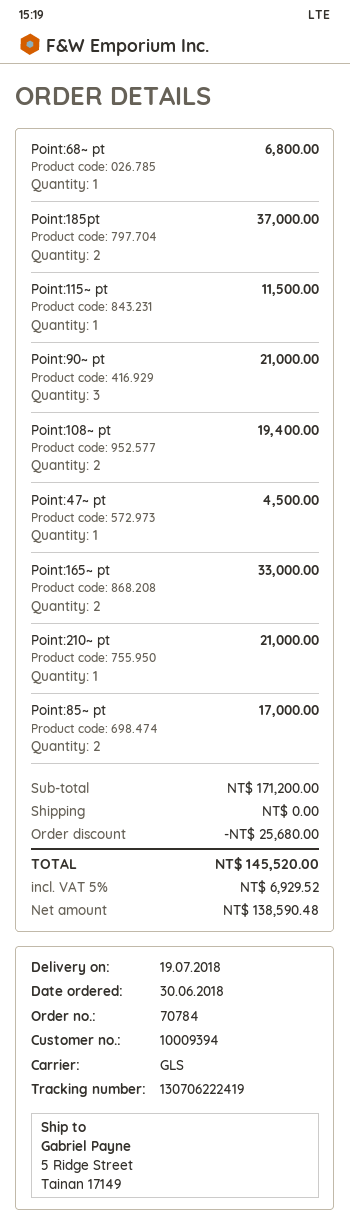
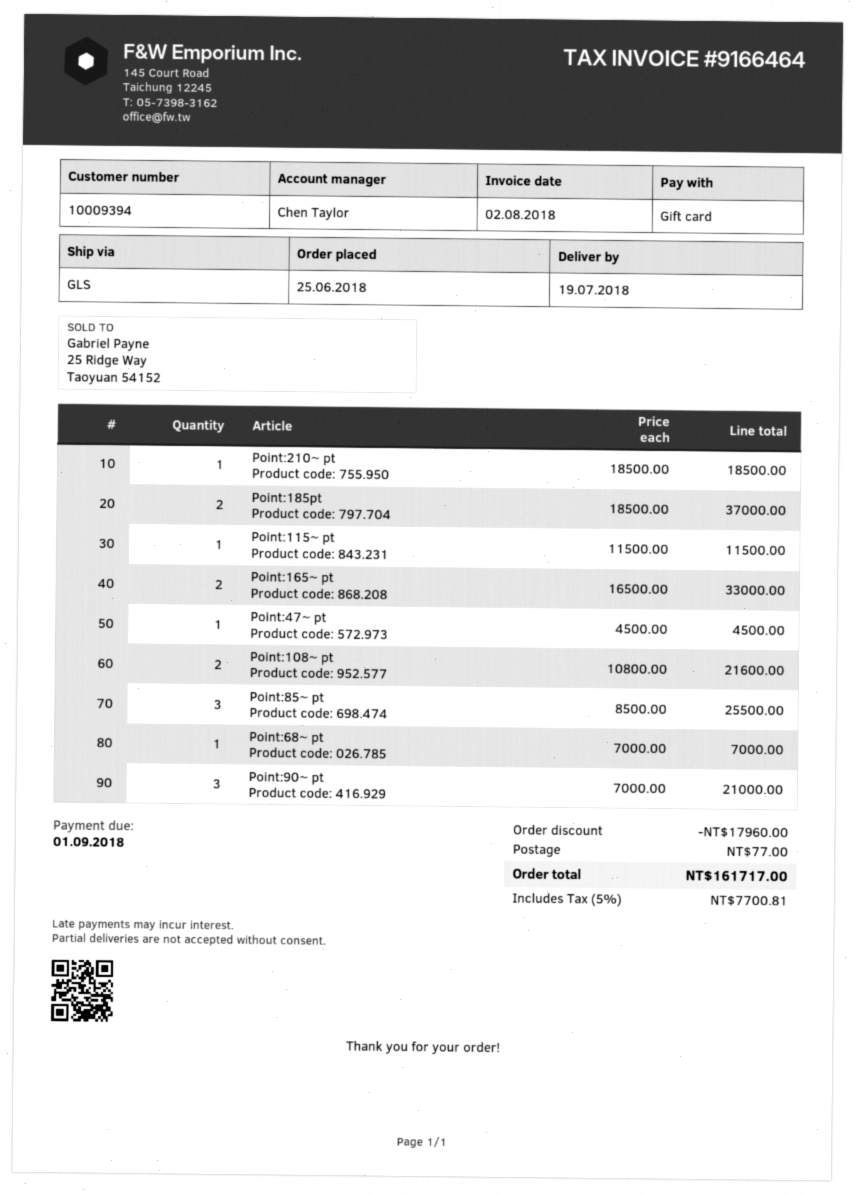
order date: 2018-06-30 -> 2018-06-25
Point:68~ pt: 1 for 6800.00 -> 1 for 7000.00
Point:108~ pt: 2 for 19400.00 -> 2 for 21600.00
Point:210~ pt: 1 for 21000.00 -> 1 for 18500.00
Point:85~ pt: 2 for 17000.00 -> 3 for 25500.00
discount: 25680.00 -> 17960.00
shipping: 0.00 -> 77.00
tax: 5% = 6929.52 -> 5% = 7700.81
total: 145520.00 -> 161717.00

